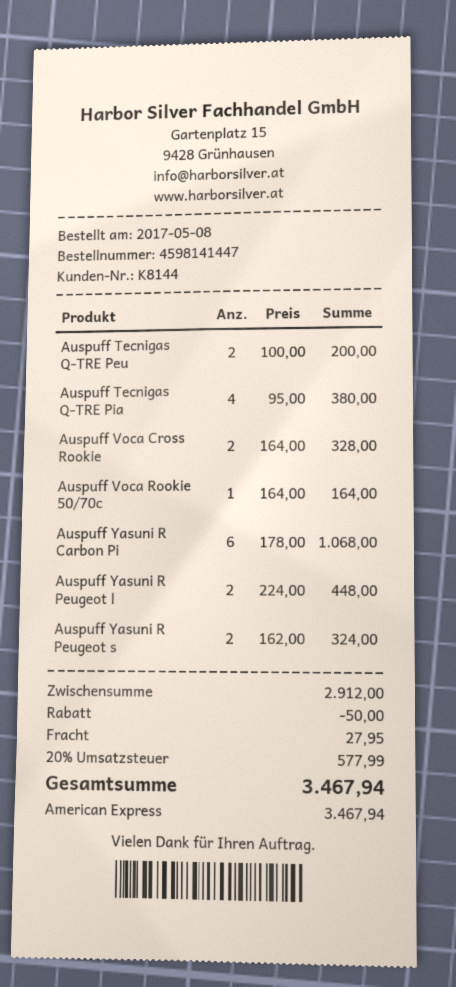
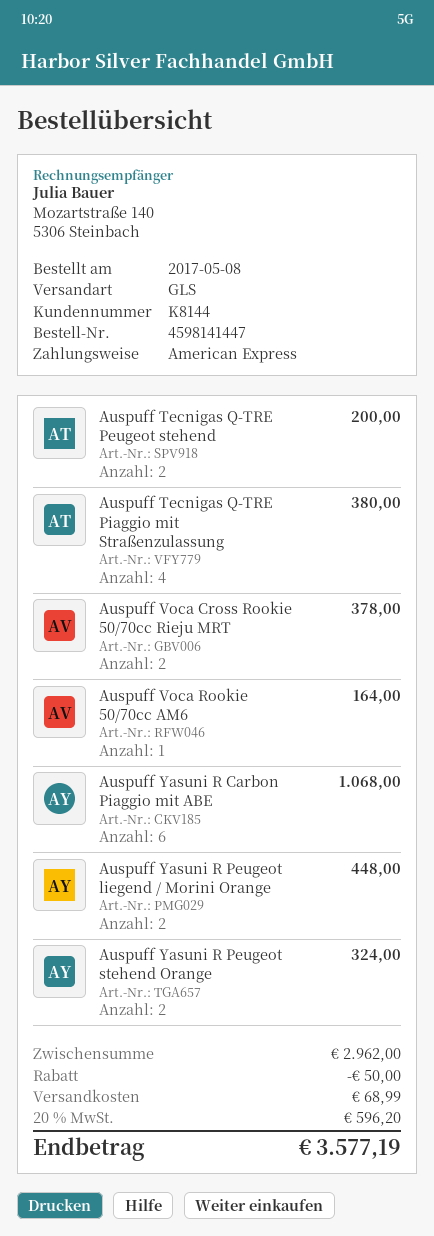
Auspuff Voca Cross Rookie: 2 for 328.00 -> 2 for 378.00
subtotal: 2912.00 -> 2962.00
shipping: 27.95 -> 68.99
tax: 20% = 577.99 -> 20% = 596.20
total: 3467.94 -> 3577.19

